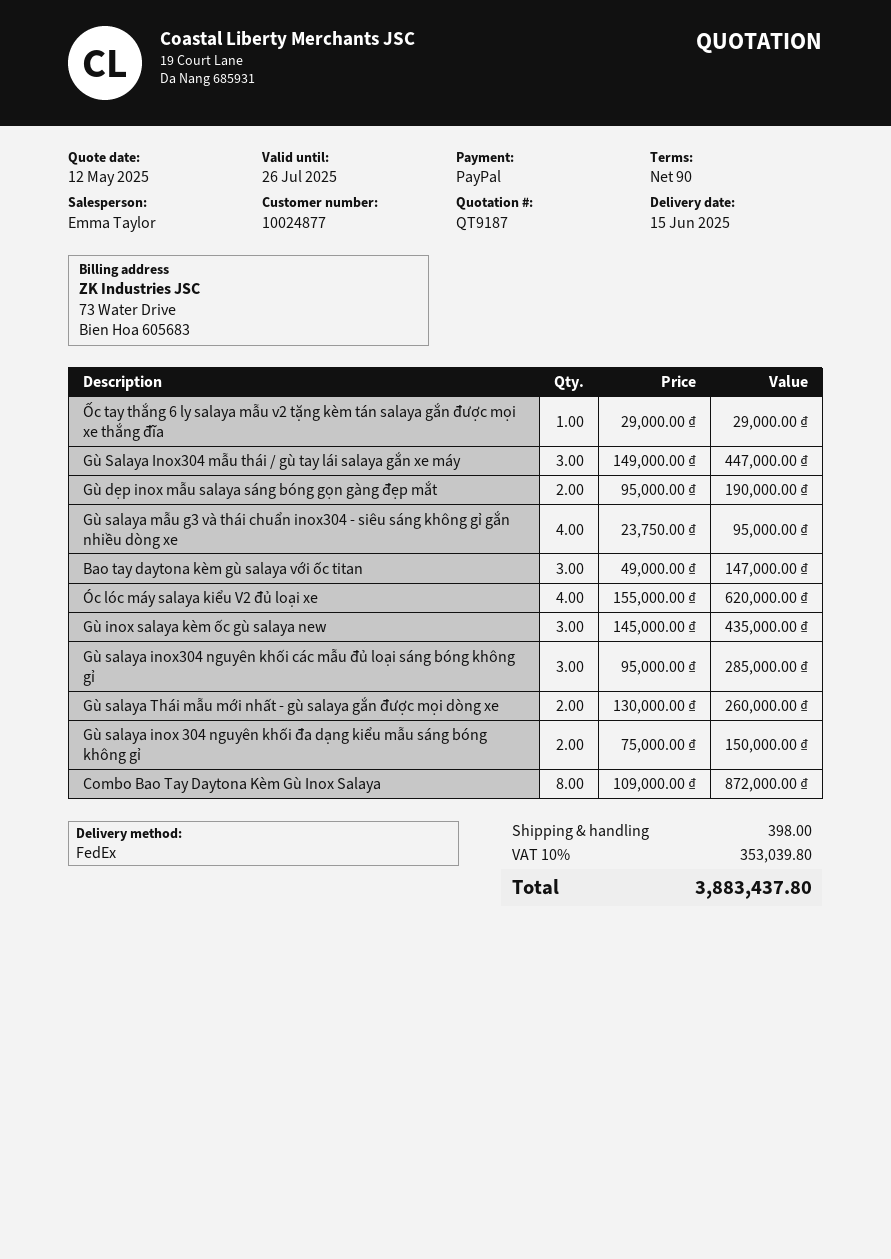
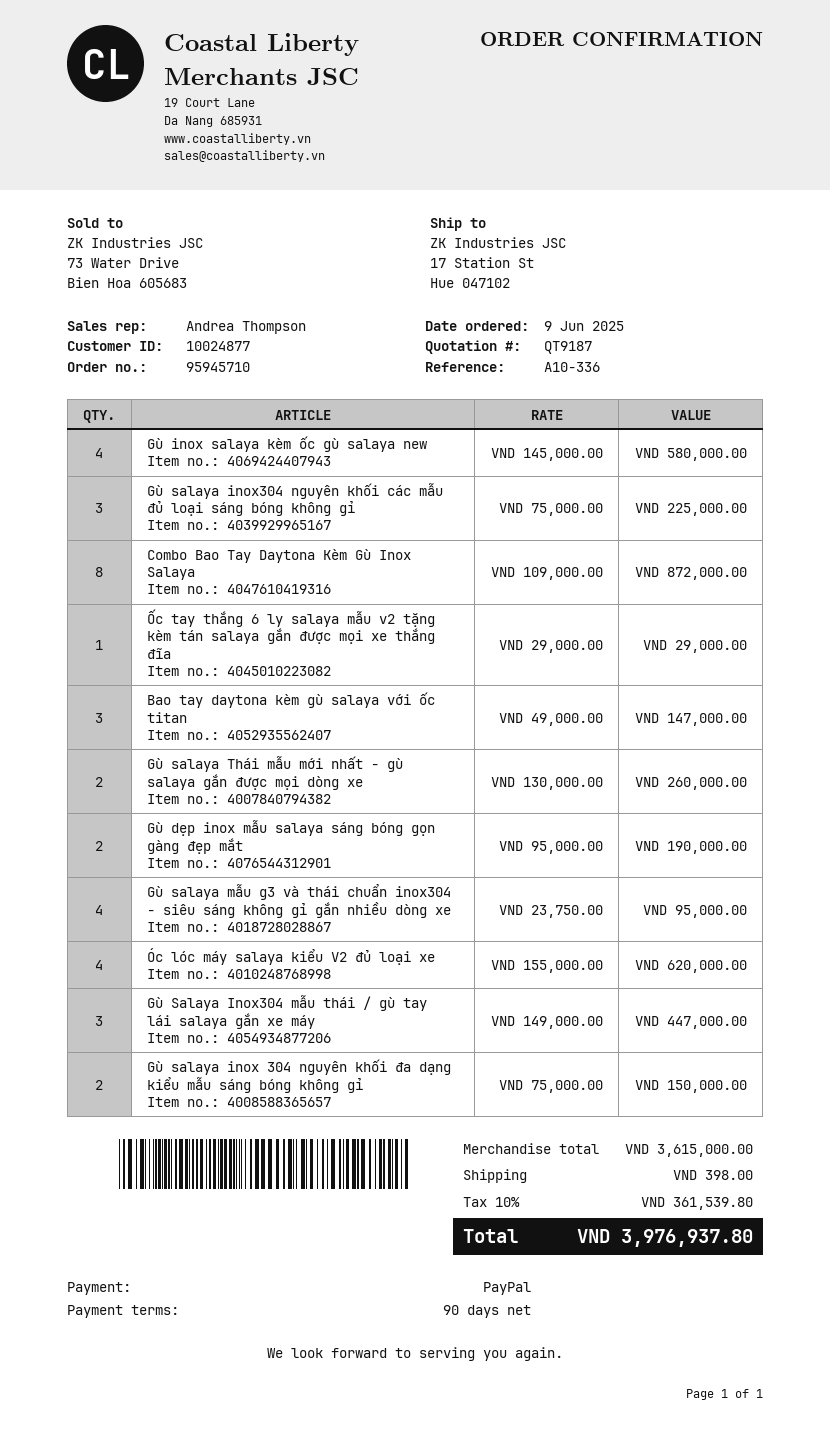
sales rep: Emma Taylor -> Andrea Thompson
Gù inox salaya kèm ốc gù salaya new: 3 x 145000.00 = 435000.00 -> 4 x 145000.00 = 580000.00
Gù salaya inox304 nguyên khối các mẫu đủ loại sáng bóng không gỉ: 3 x 95000.00 = 285000.00 -> 3 x 75000.00 = 225000.00
tax: 10% = 353039.80 -> 10% = 361539.80
total: 3883437.80 -> 3976937.80

